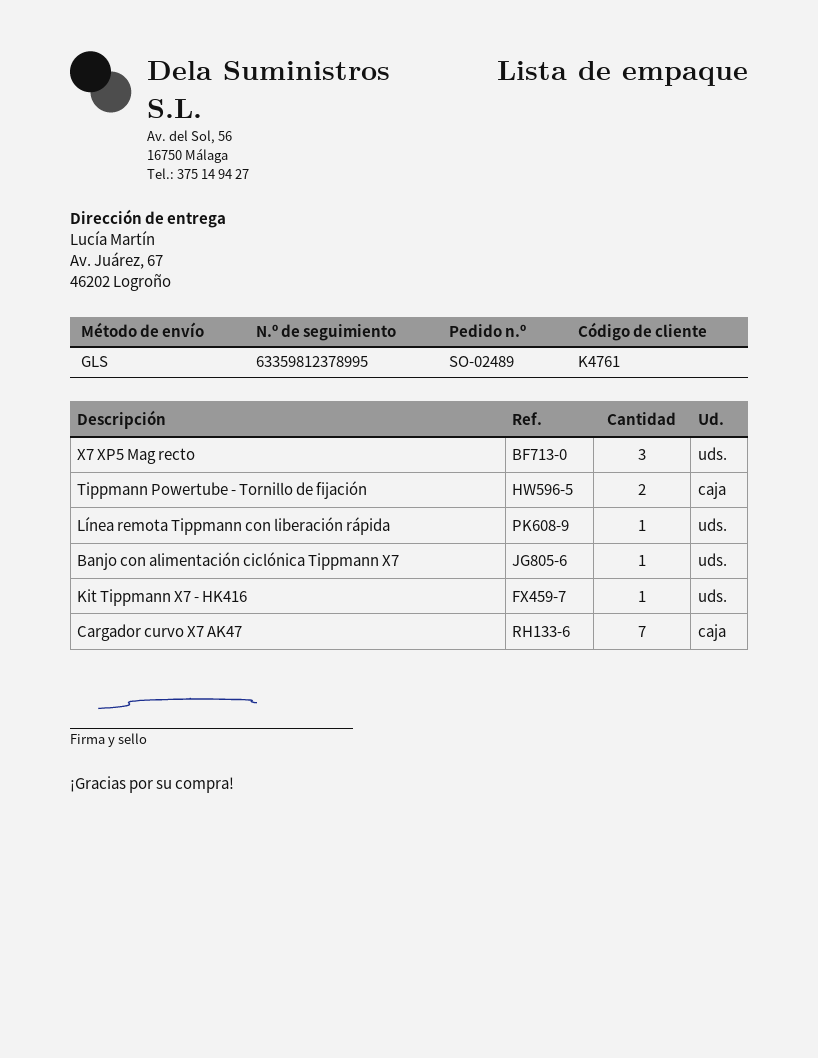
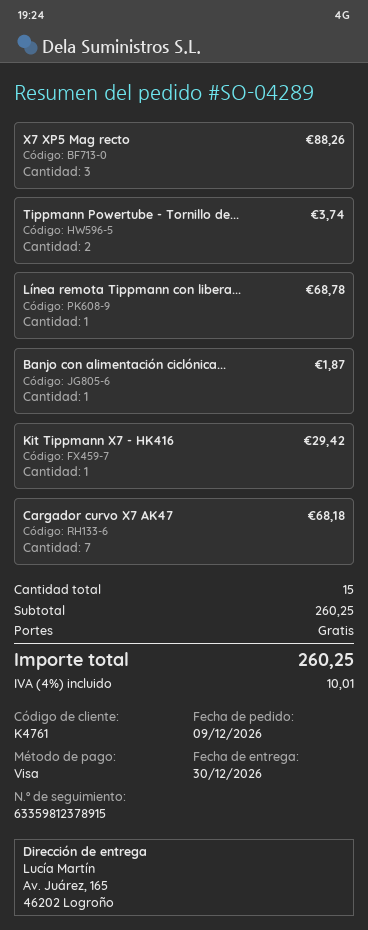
order number: SO-02489 -> SO-04289
tracking number: 63359812378995 -> 63359812378915
ship to: Av. Juárez, 67, 46202 Logroño -> Av. Juárez, 165, 46202 Logroño

